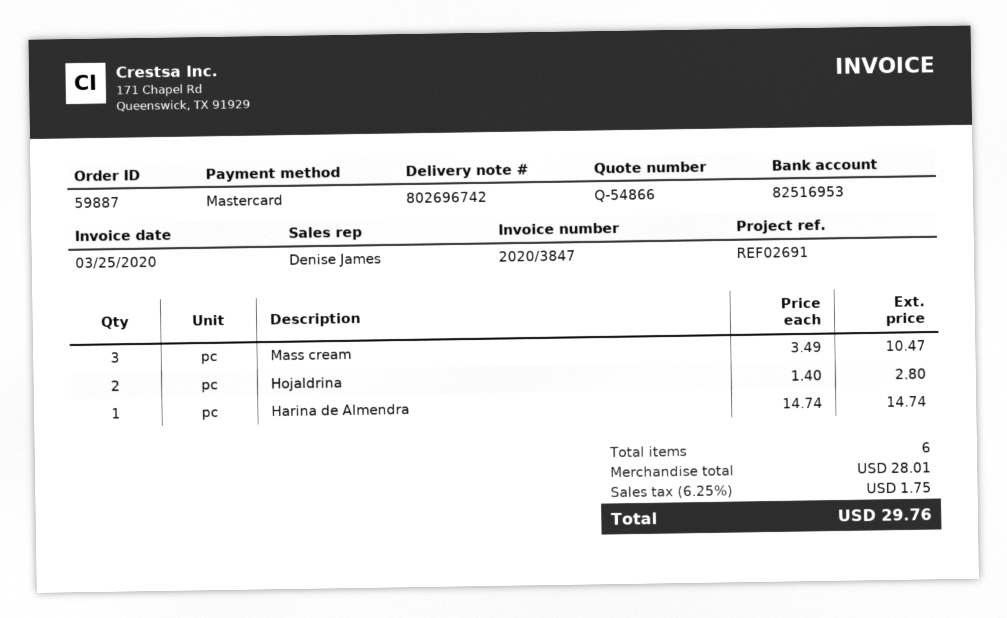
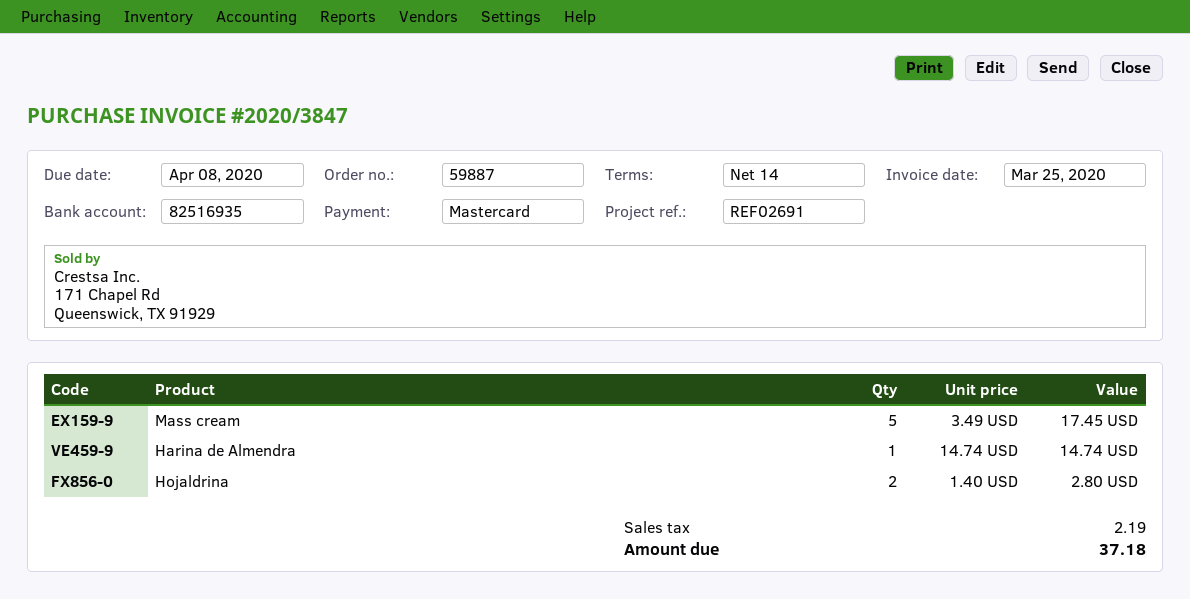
bank account: 82516953 -> 82516935
Mass cream: 3 x 3.49 = 10.47 -> 5 x 3.49 = 17.45
tax: 1.75 -> 2.19
total: 29.76 -> 37.18

